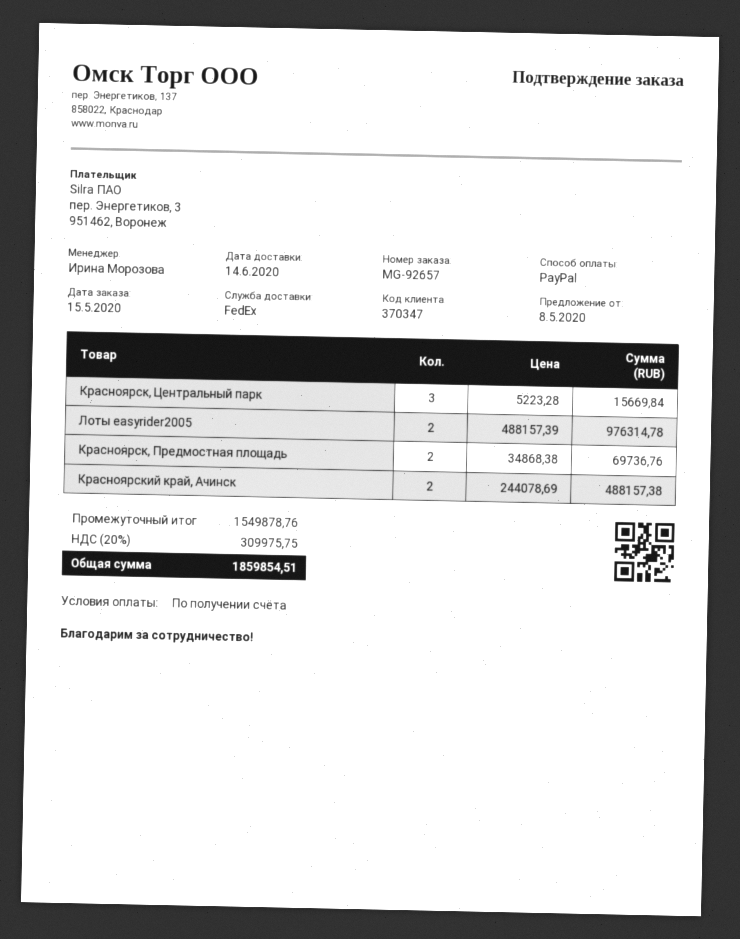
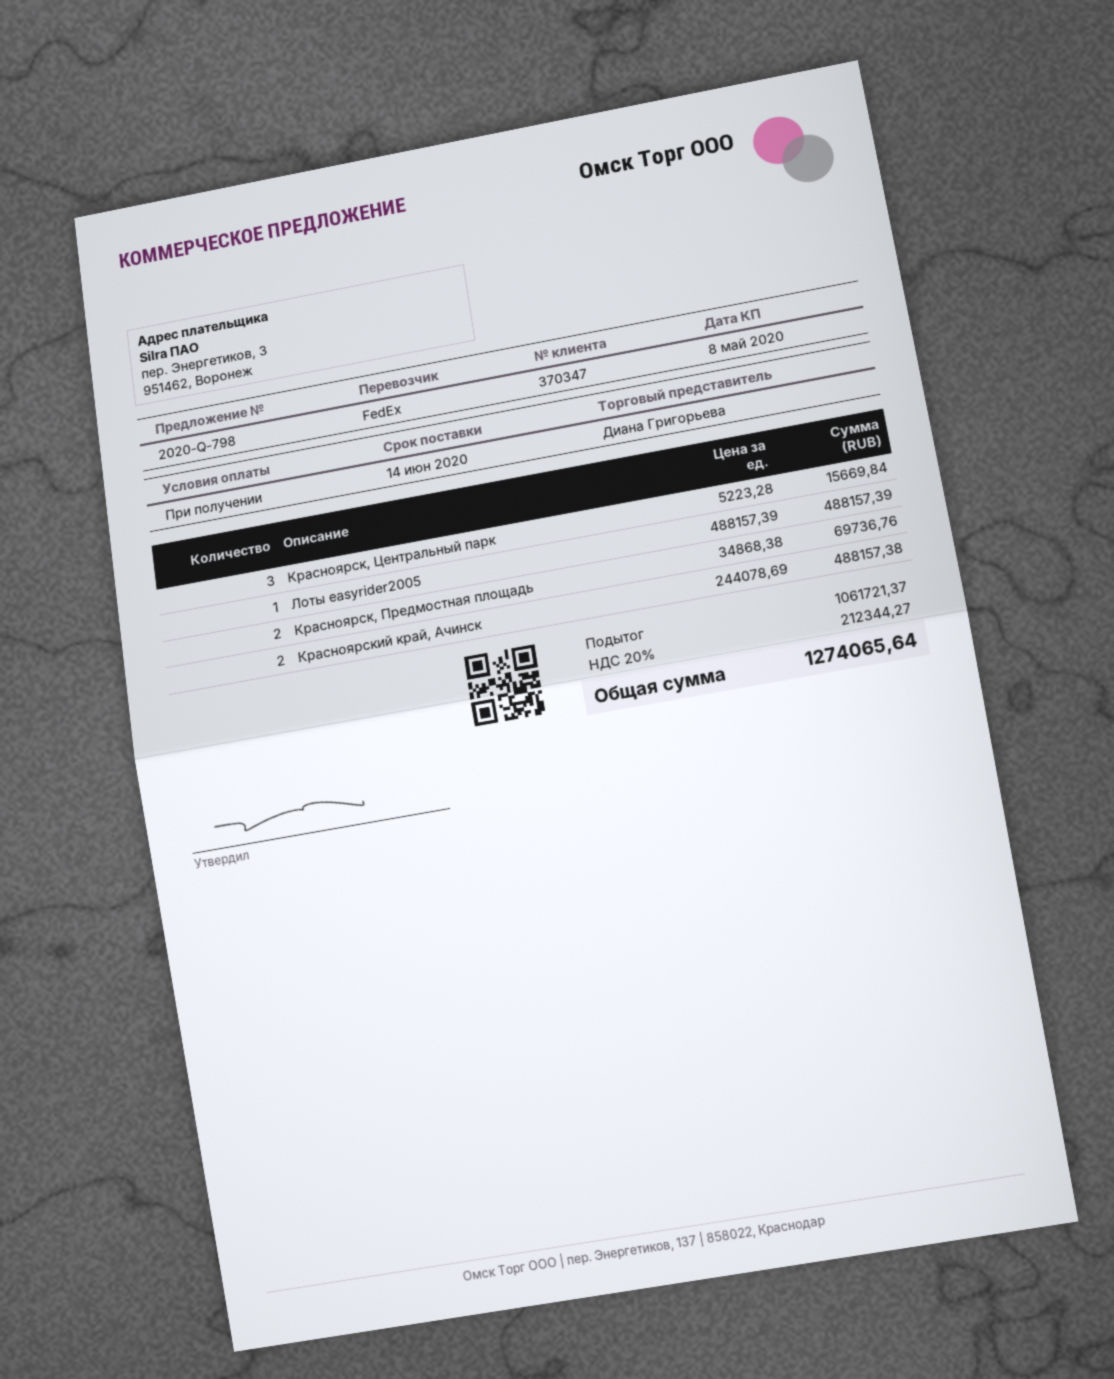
sales rep: Ирина Морозова -> Диана Григорьева
Лоты easyrider2005: 2 x 488157.39 = 976314.78 -> 1 x 488157.39 = 488157.39
subtotal: 1549878.76 -> 1061721.37
tax: 20% = 309975.75 -> 20% = 212344.27
total: 1859854.51 -> 1274065.64

